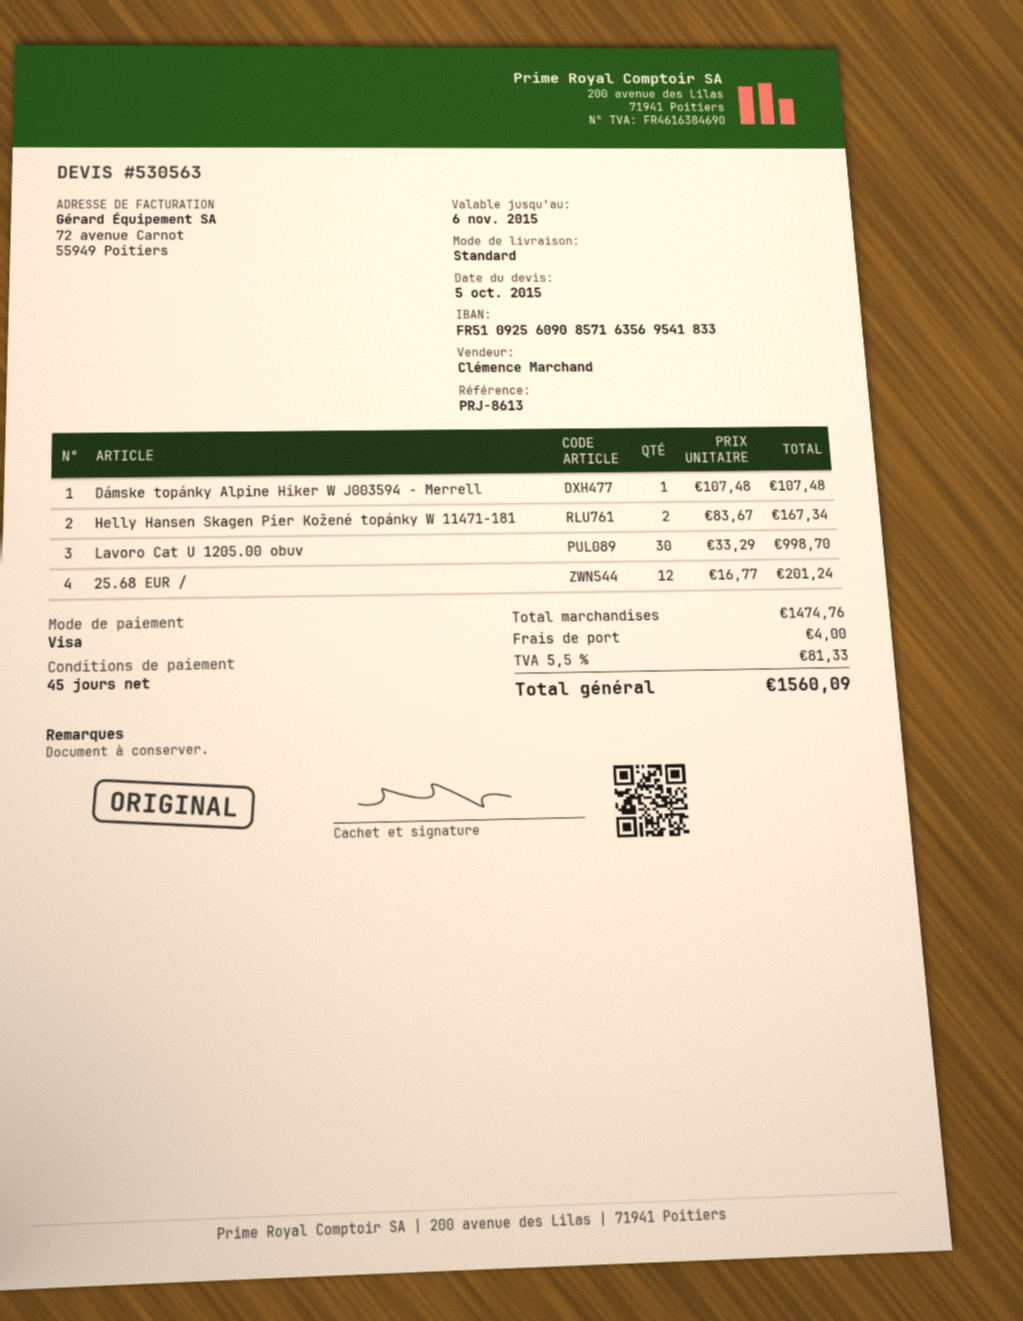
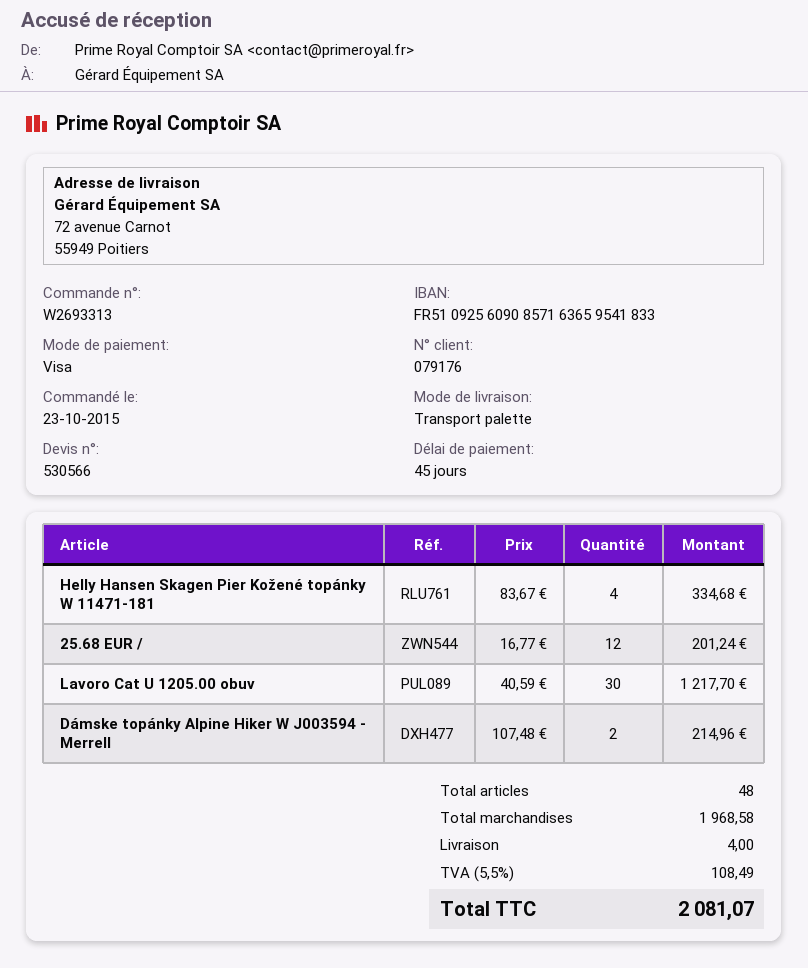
quote number: 530563 -> 530566
bank account: FR5109256090857163569541833 -> FR5109256090857163659541833
shipping method: standard -> pallet freight
Dámske topánky Alpine Hiker W J003594 - Merrell: 1 x 107.48 = 107.48 -> 2 x 107.48 = 214.96
Helly Hansen Skagen Pier Kožené topánky W 11471-181: 2 x 83.67 = 167.34 -> 4 x 83.67 = 334.68
Lavoro Cat U 1205.00 obuv: 30 x 33.29 = 998.70 -> 30 x 40.59 = 1217.70
subtotal: 1474.76 -> 1968.58
tax: 5.5% = 81.33 -> 5.5% = 108.49
total: 1560.09 -> 2081.07

